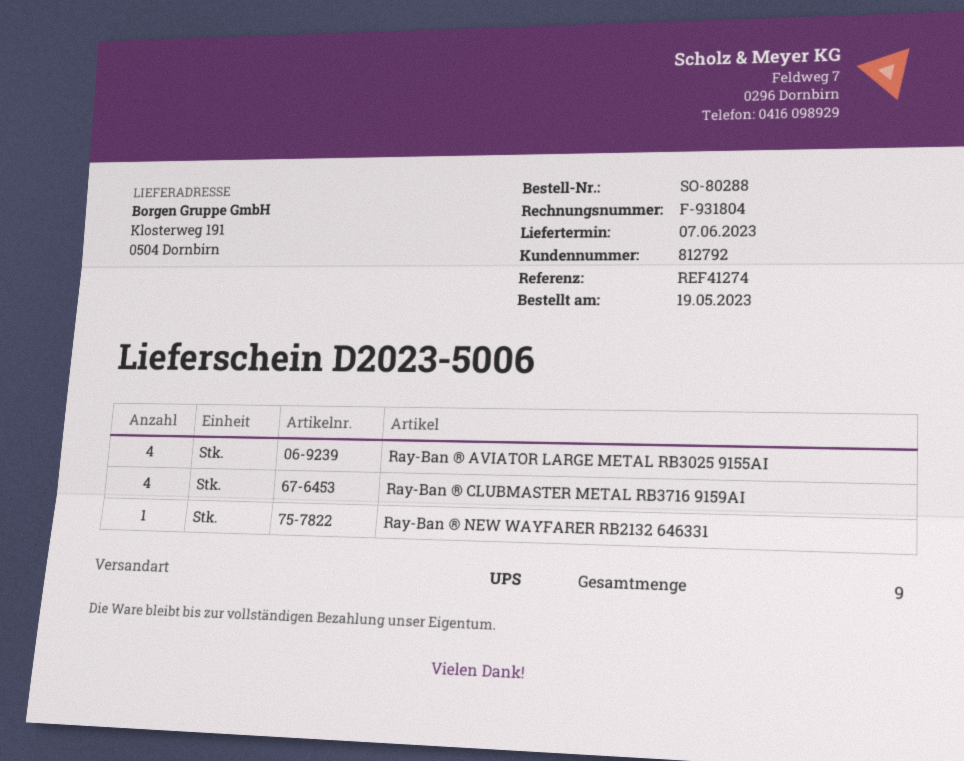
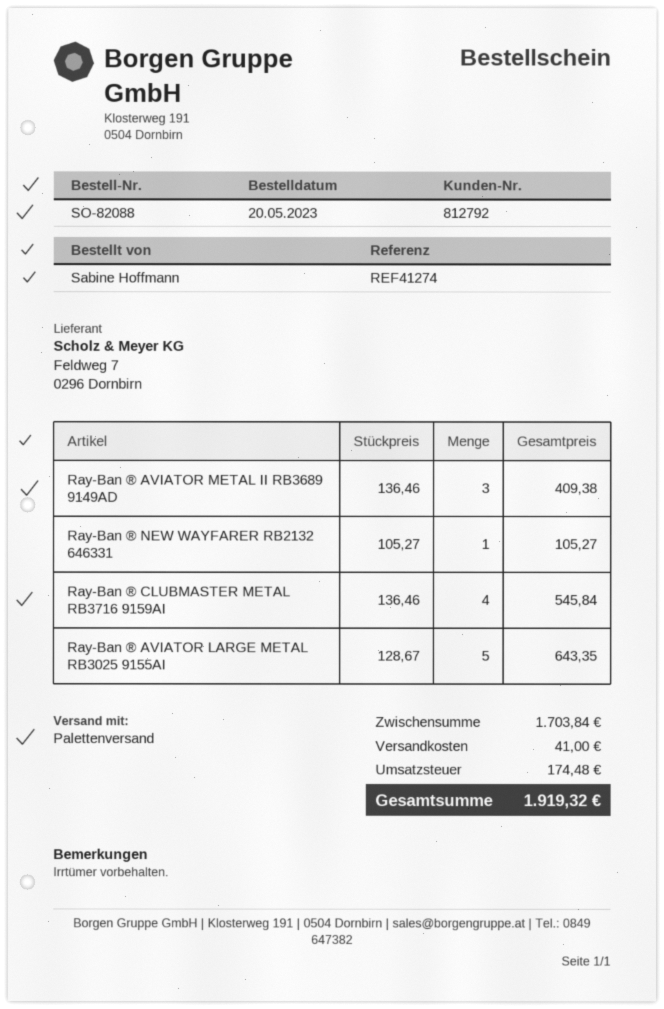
order number: SO-80288 -> SO-82088
order date: 2023-05-19 -> 2023-05-20
shipping method: UPS -> pallet freight
Ray-Ban ® AVIATOR LARGE METAL RB3025 9155AI: 4 -> 5
Ray-Ban ® AVIATOR METAL II RB3689 9149AD: none -> 3

